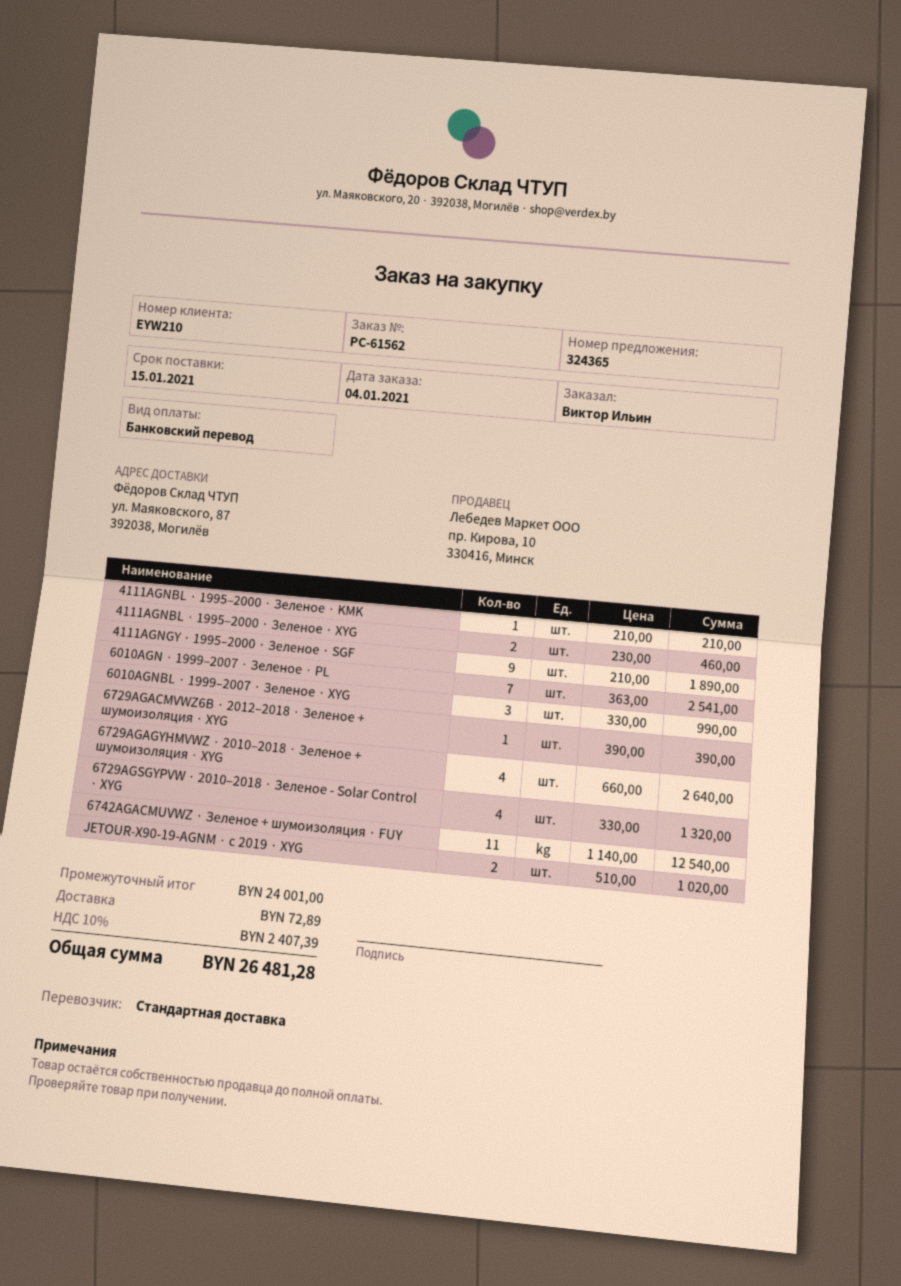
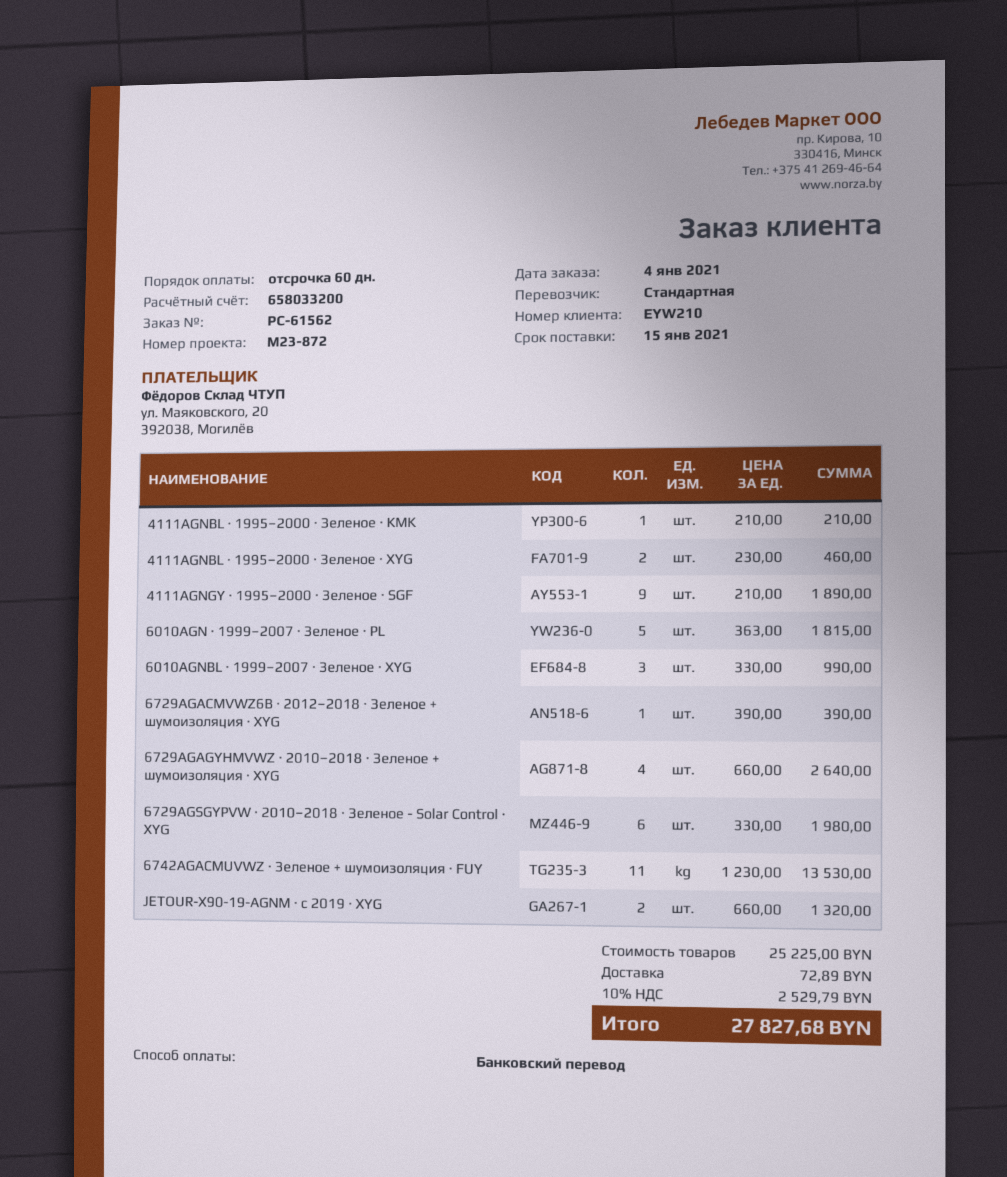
6010AGN · 1999–2007 · Зеленое · PL: 7 x 363.00 = 2541.00 -> 5 x 363.00 = 1815.00
6729AGSGYPVW · 2010–2018 · Зеленое - Solar Control · XYG: 4 x 330.00 = 1320.00 -> 6 x 330.00 = 1980.00
6742AGACMUVWZ · Зеленое + шумоизоляция · FUY: 11 x 1140.00 = 12540.00 -> 11 x 1230.00 = 13530.00
JETOUR-X90-19-AGNM · с 2019 · XYG: 2 x 510.00 = 1020.00 -> 2 x 660.00 = 1320.00
subtotal: 24001.00 -> 25225.00
tax: 10% = 2407.39 -> 10% = 2529.79
total: 26481.28 -> 27827.68

